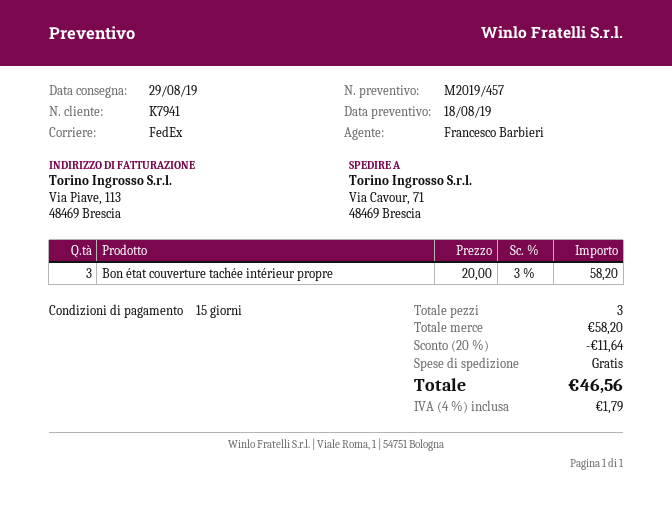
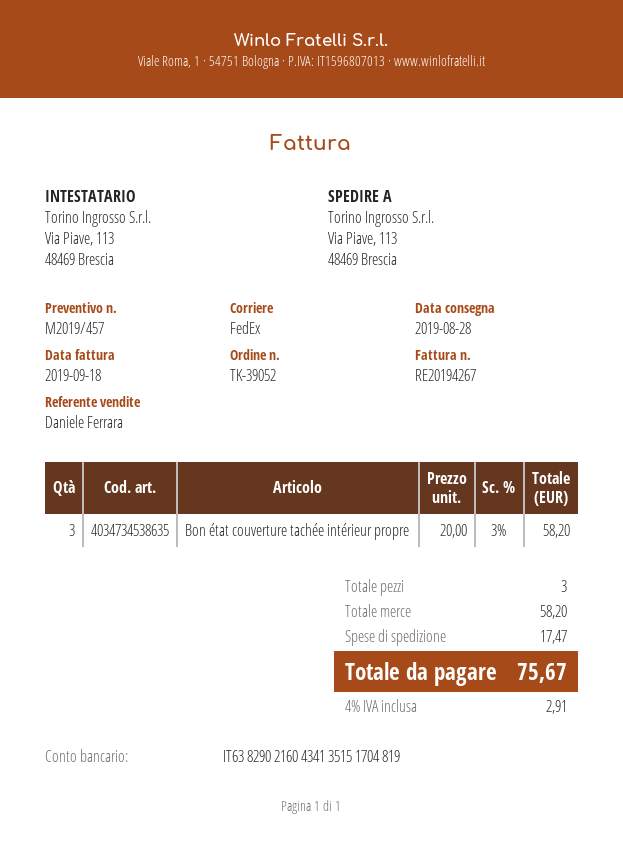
delivery date: 2019-08-29 -> 2019-08-28
sales rep: Francesco Barbieri -> Daniele Ferrara
ship to: Via Cavour, 71, 48469 Brescia -> Via Piave, 113, 48469 Brescia
discount: 20% = 11.64 -> none
shipping: 0.00 -> 17.47
tax: 4% = 1.79 -> 4% = 2.91
total: 46.56 -> 75.67

